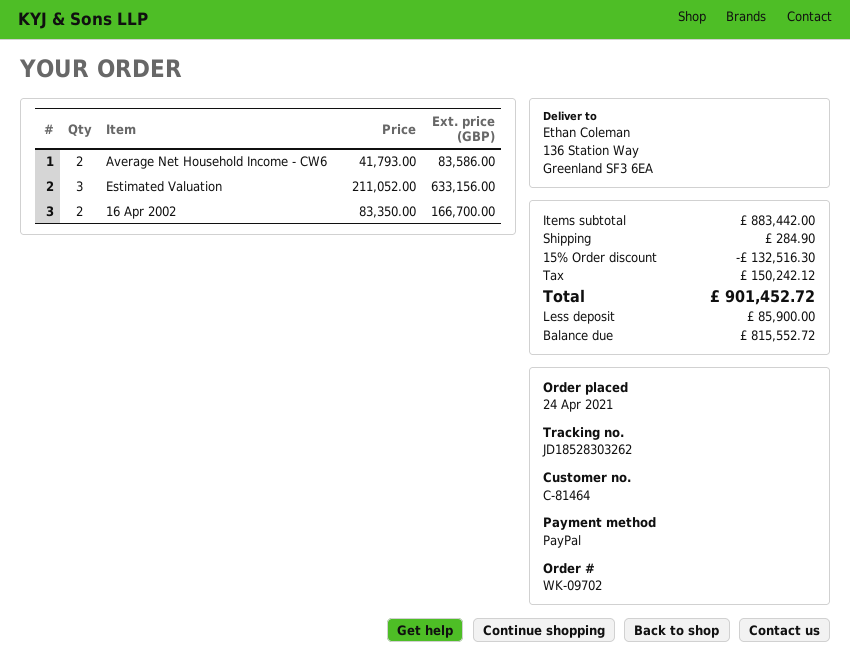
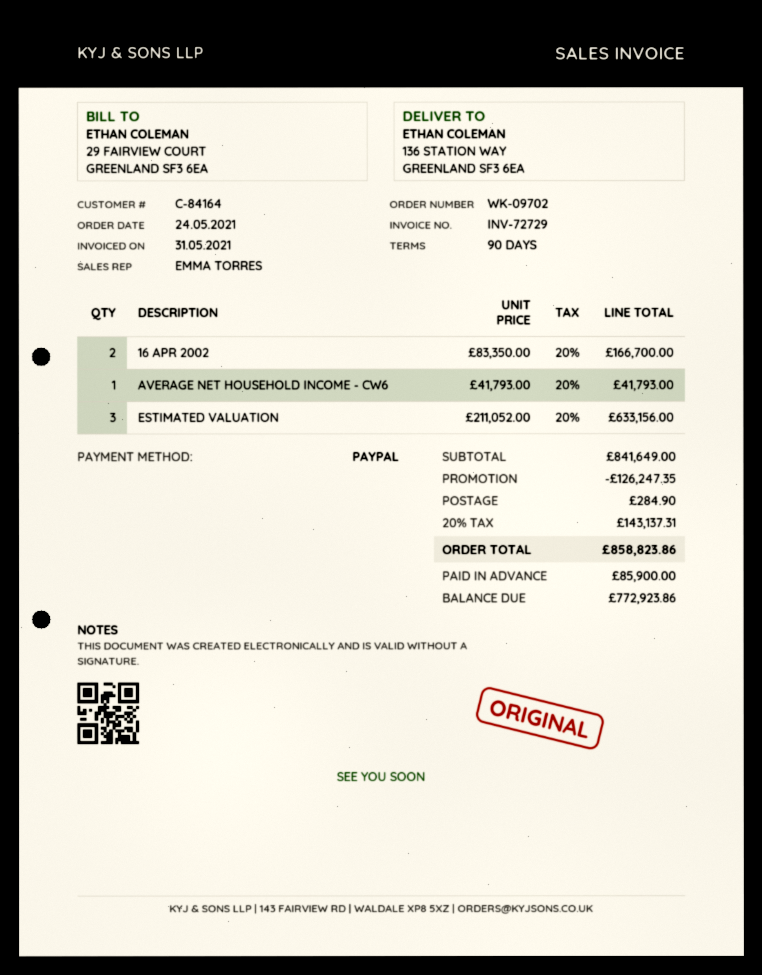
order date: 2021-04-24 -> 2021-05-24
customer number: C-81464 -> C-84164
Average Net Household Income - CW6: 2 x 41793.00 = 83586.00 -> 1 x 41793.00 = 41793.00
subtotal: 883442.00 -> 841649.00
discount: 132516.30 -> 126247.35
tax: 150242.12 -> 143137.31
total: 901452.72 -> 858823.86
balance: 815552.72 -> 772923.86

